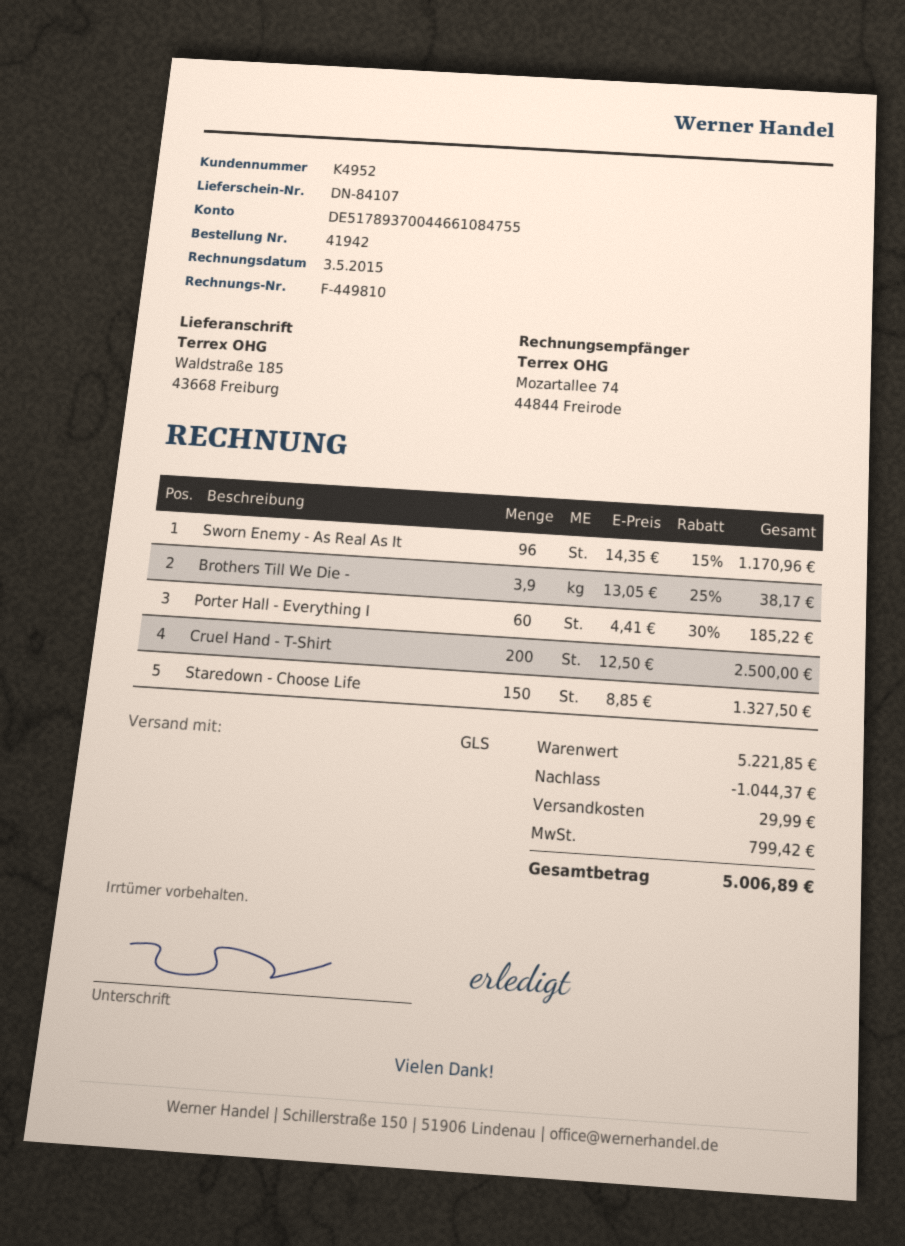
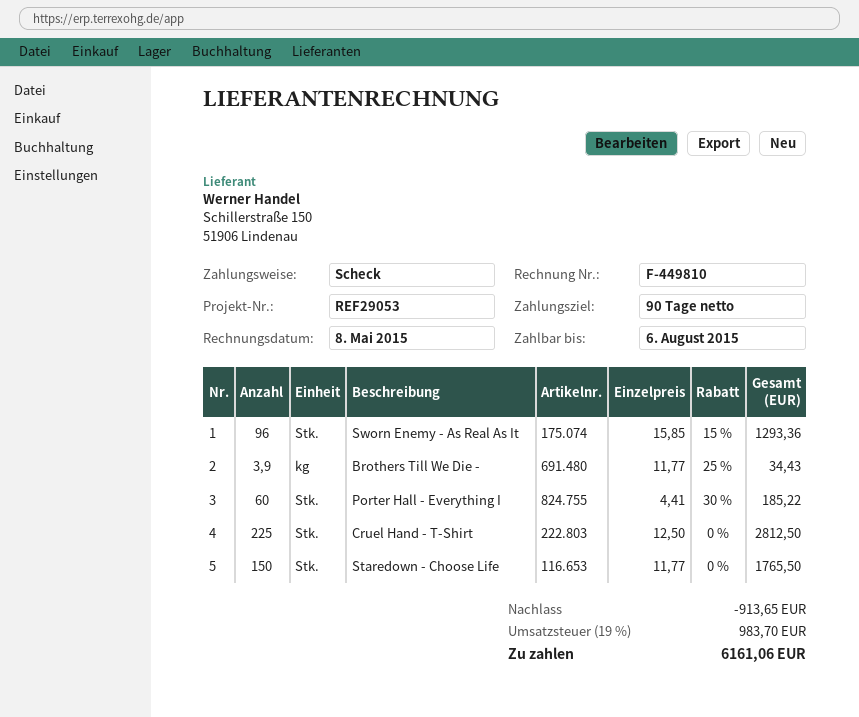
invoice date: 2015-05-03 -> 2015-05-08
Sworn Enemy - As Real As It: 96 x 14.35 - 15% = 1170.96 -> 96 x 15.85 - 15% = 1293.36
Brothers Till We Die -: 3.9 x 13.05 - 25% = 38.17 -> 3.9 x 11.77 - 25% = 34.43
Cruel Hand - T-Shirt: 200 x 12.50 = 2500.00 -> 225 x 12.50 = 2812.50
Staredown - Choose Life: 150 x 8.85 = 1327.50 -> 150 x 11.77 = 1765.50
discount: 1044.37 -> 913.65
shipping: 29.99 -> none
tax: 799.42 -> 983.70
total: 5006.89 -> 6161.06

